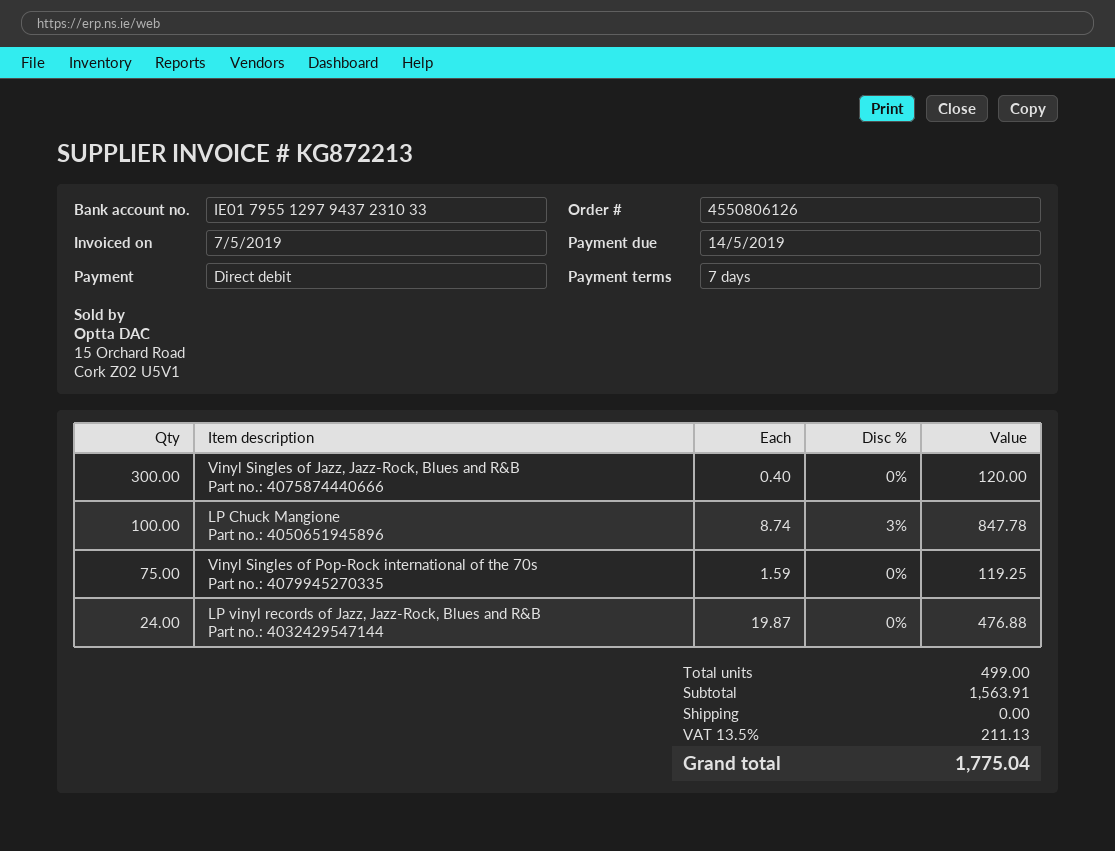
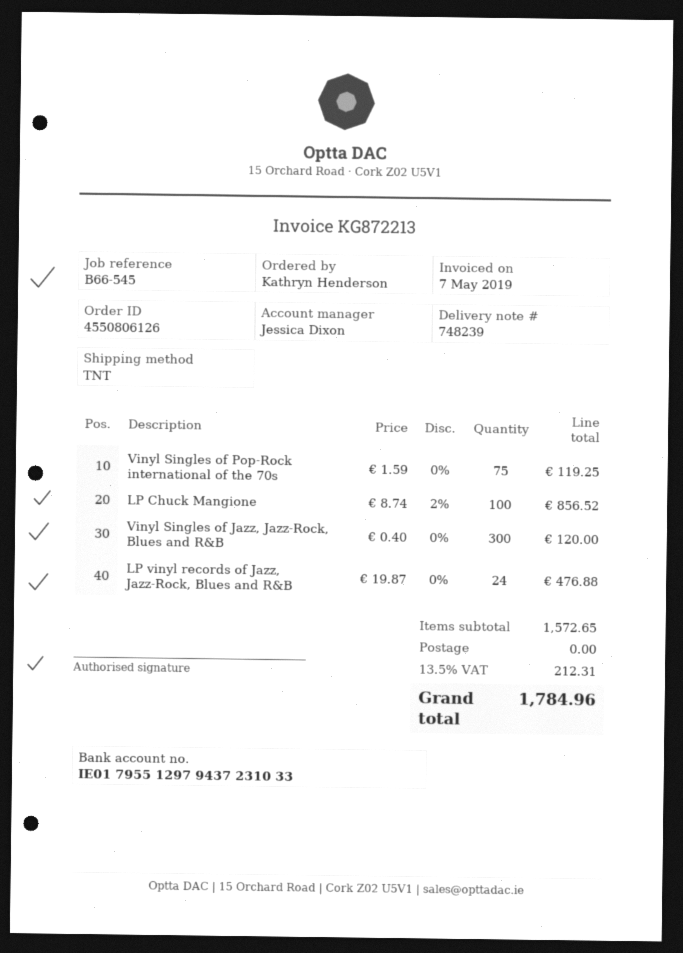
LP Chuck Mangione: 100 x 8.74 - 3% = 847.78 -> 100 x 8.74 - 2% = 856.52
subtotal: 1563.91 -> 1572.65
tax: 13.5% = 211.13 -> 13.5% = 212.31
total: 1775.04 -> 1784.96

